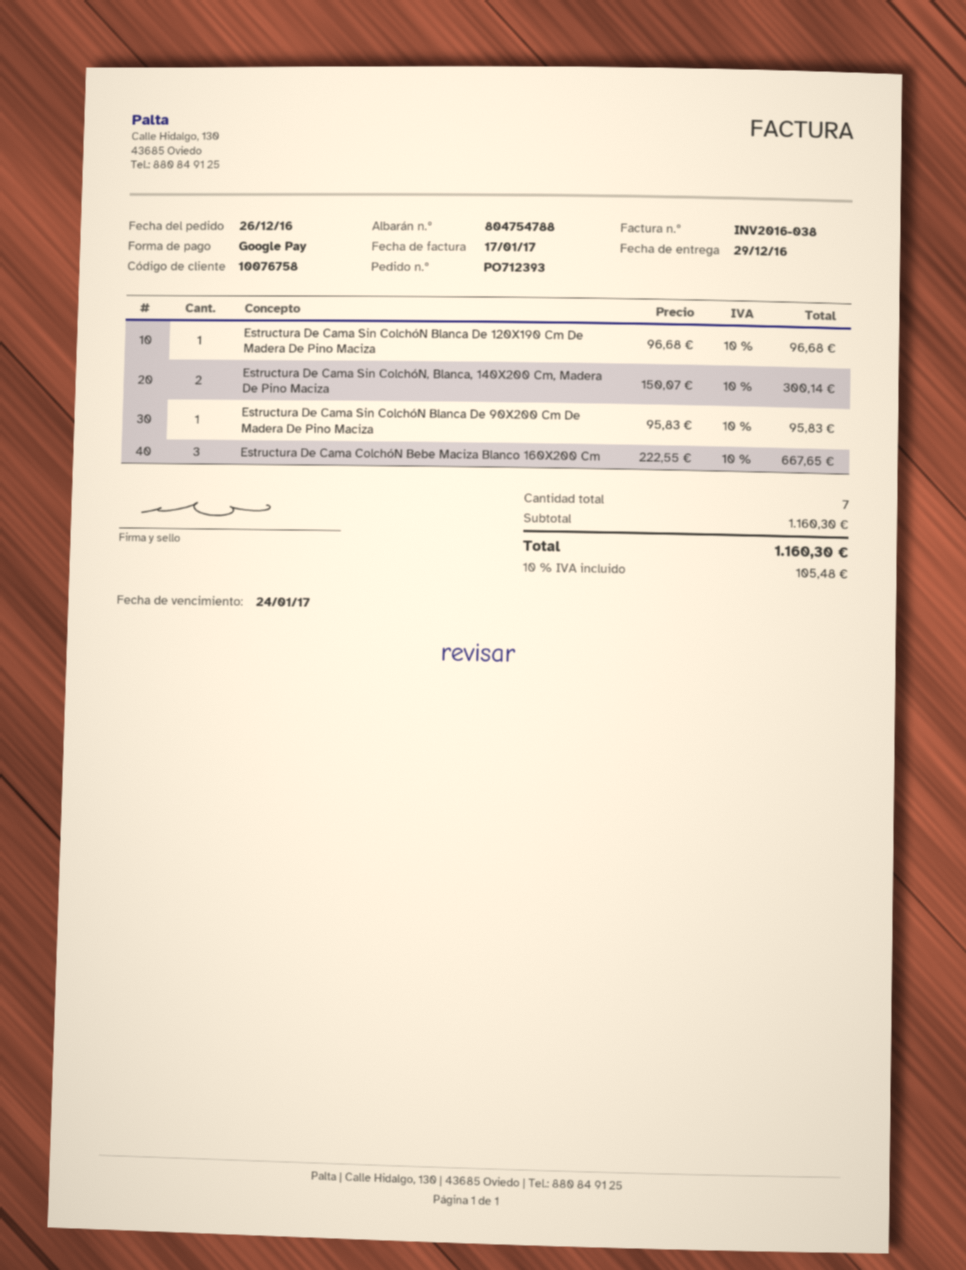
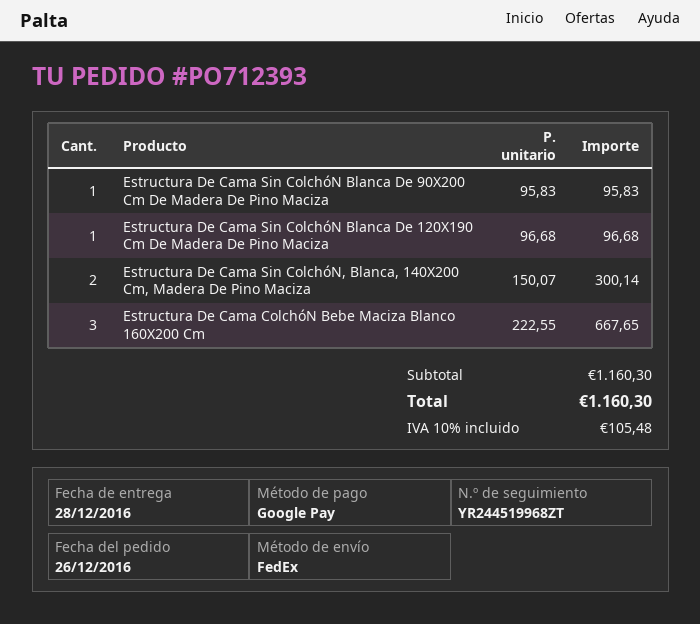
delivery date: 2016-12-29 -> 2016-12-28

